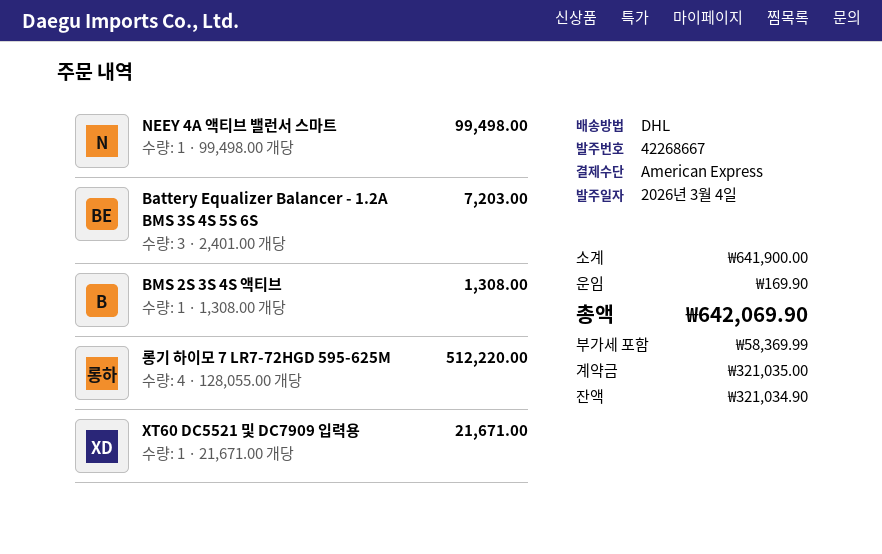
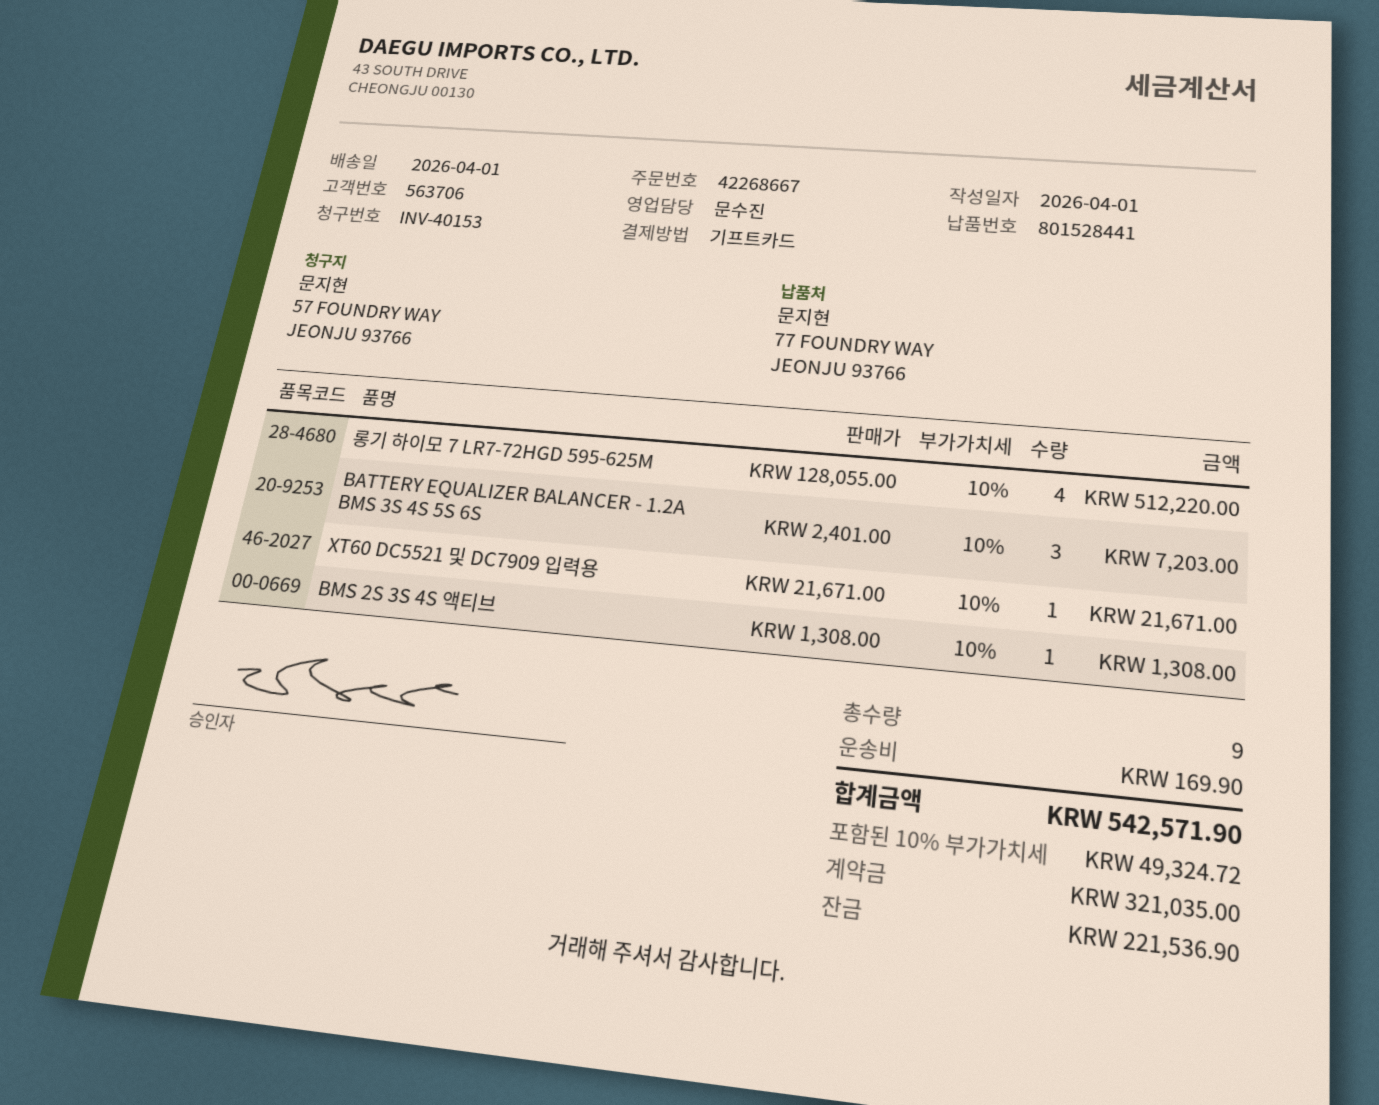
payment method: American Express -> gift card
NEEY 4A 액티브 밸런서 스마트: 1 x 99498.00 = 99498.00 -> none
tax: 58369.99 -> 49324.72
total: 642069.90 -> 542571.90
balance: 321034.90 -> 221536.90

